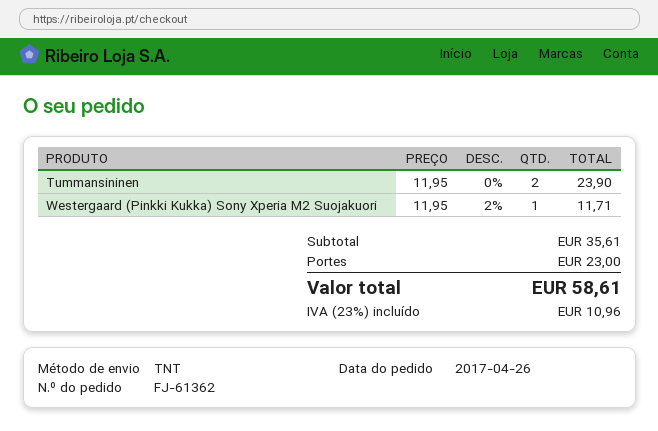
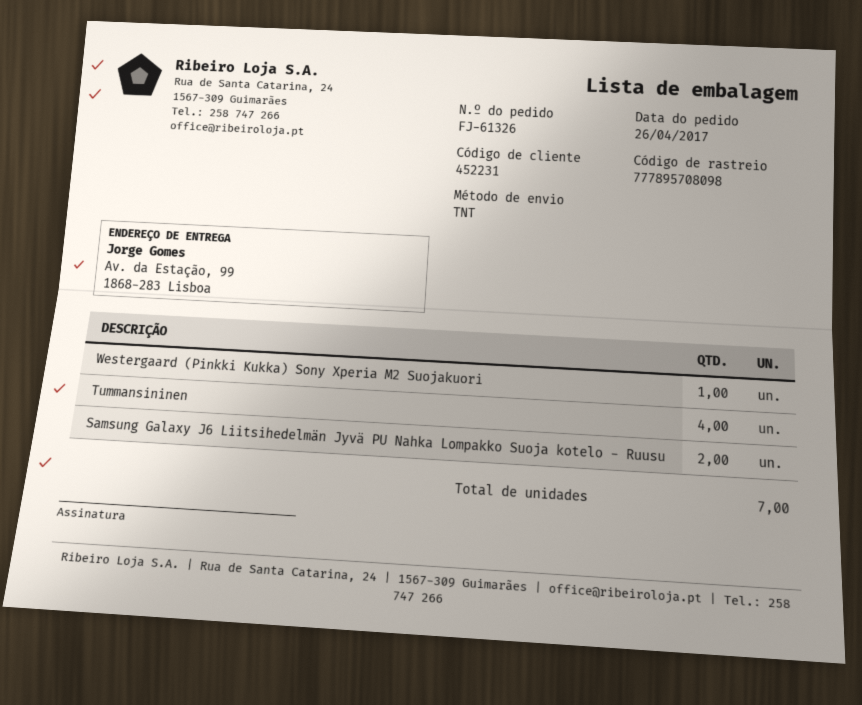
order number: FJ-61362 -> FJ-61326
Tummansininen: 2 -> 4
Samsung Galaxy J6 Liitsihedelmän Jyvä PU Nahka Lompakko Suoja kotelo - Ruusu: none -> 2

